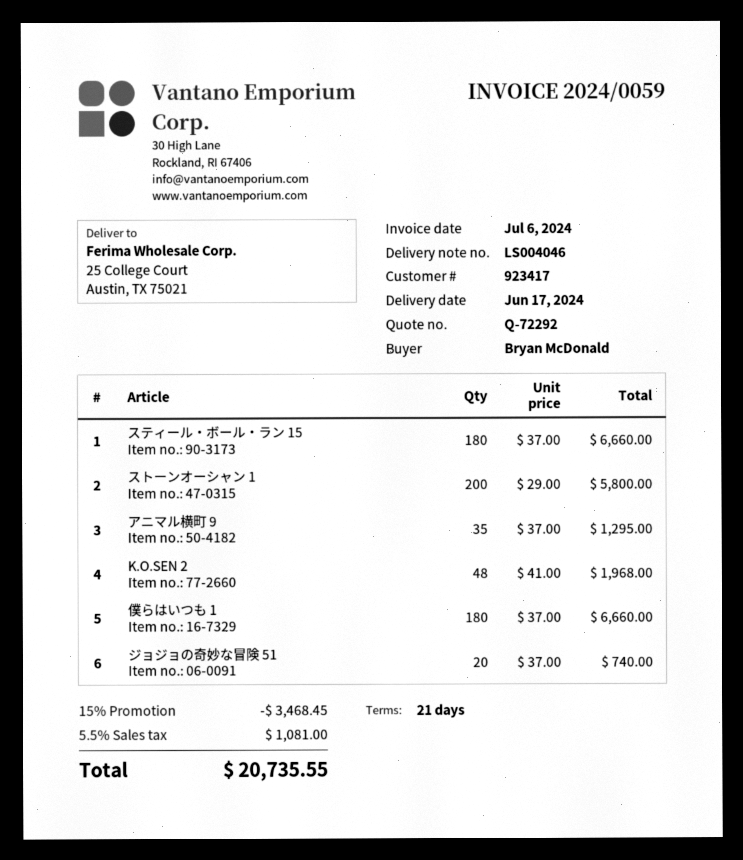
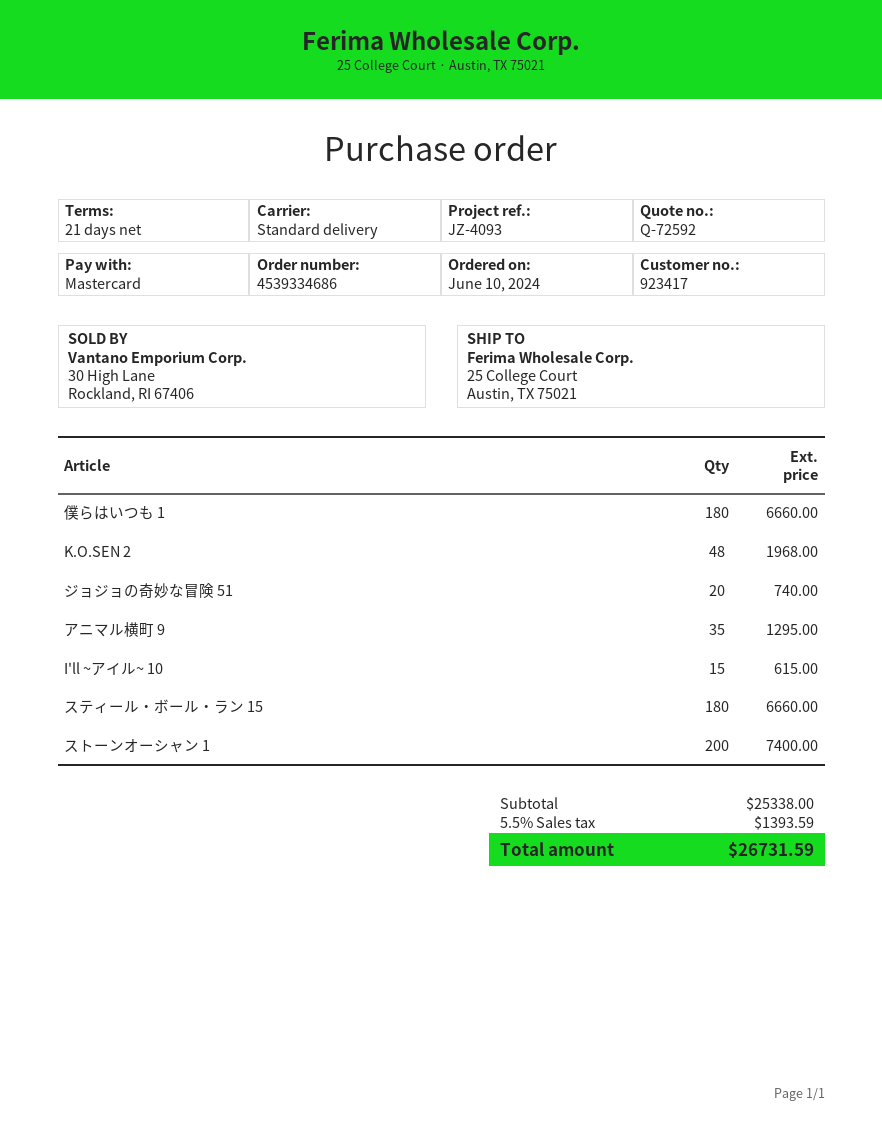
quote number: Q-72292 -> Q-72592
ストーンオーシャン 1: 200 for 5800.00 -> 200 for 7400.00
I'll ~アイル~ 10: none -> 15 for 615.00
discount: 15% = 3468.45 -> none
tax: 5.5% = 1081.00 -> 5.5% = 1393.59
total: 20735.55 -> 26731.59

